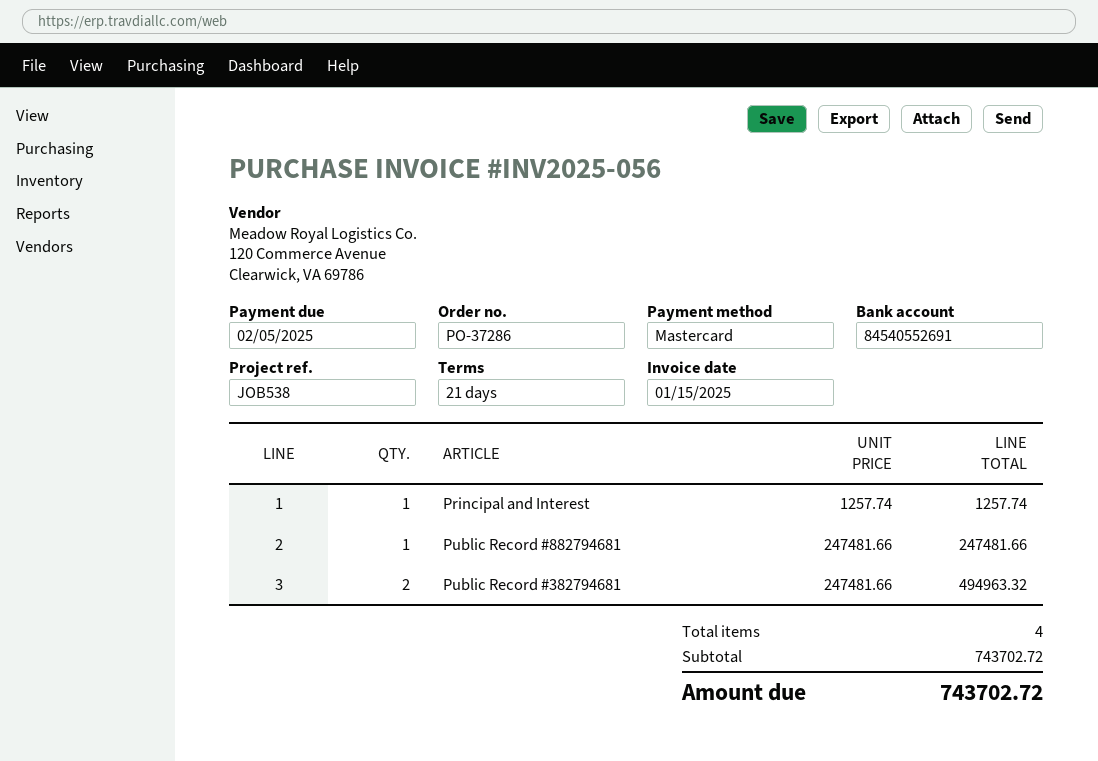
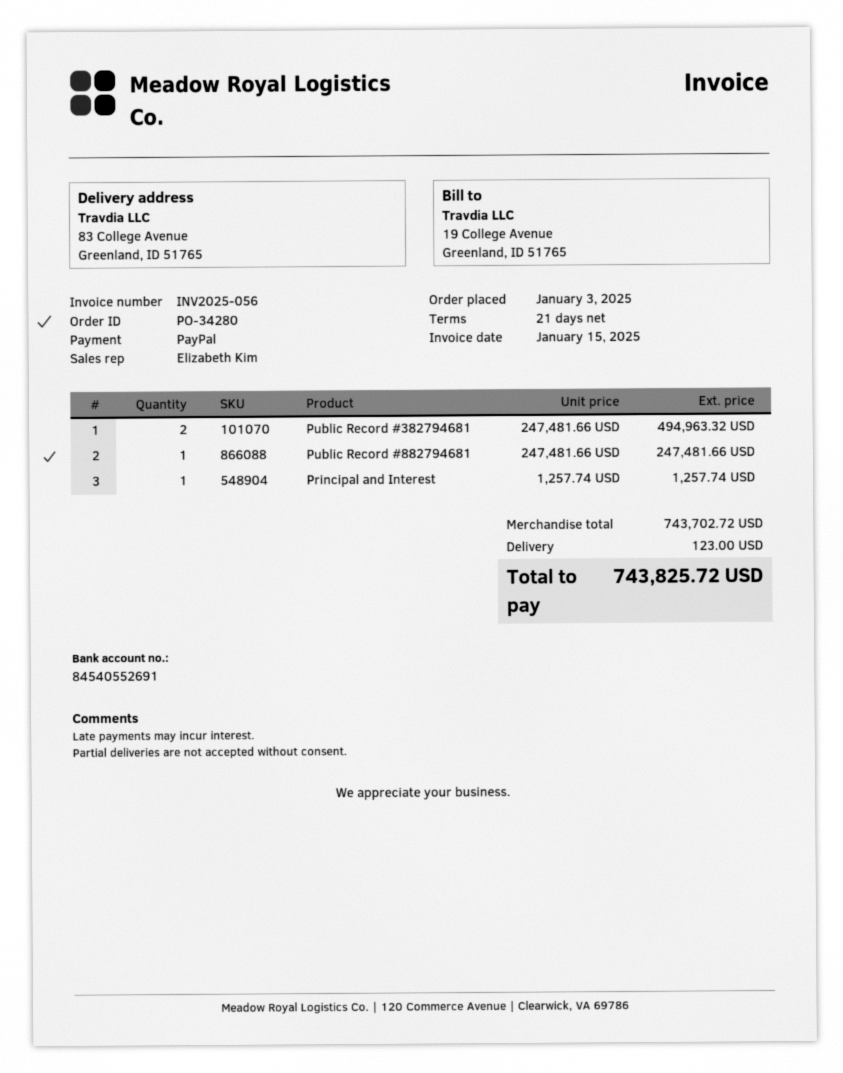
order number: PO-37286 -> PO-34280
payment method: Mastercard -> PayPal
shipping: none -> 123.00
total: 743702.72 -> 743825.72

